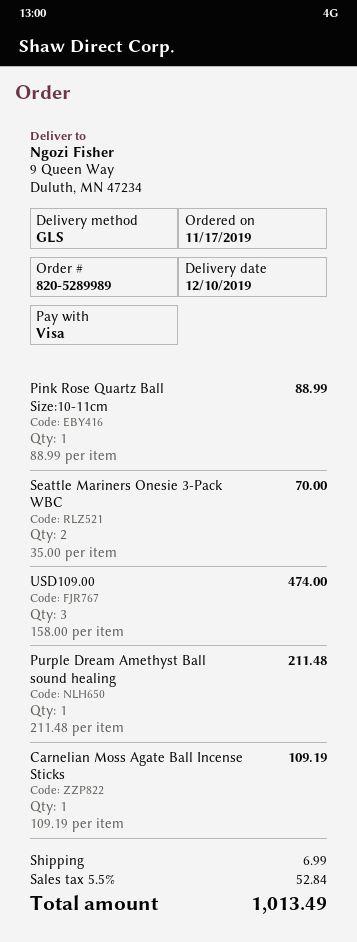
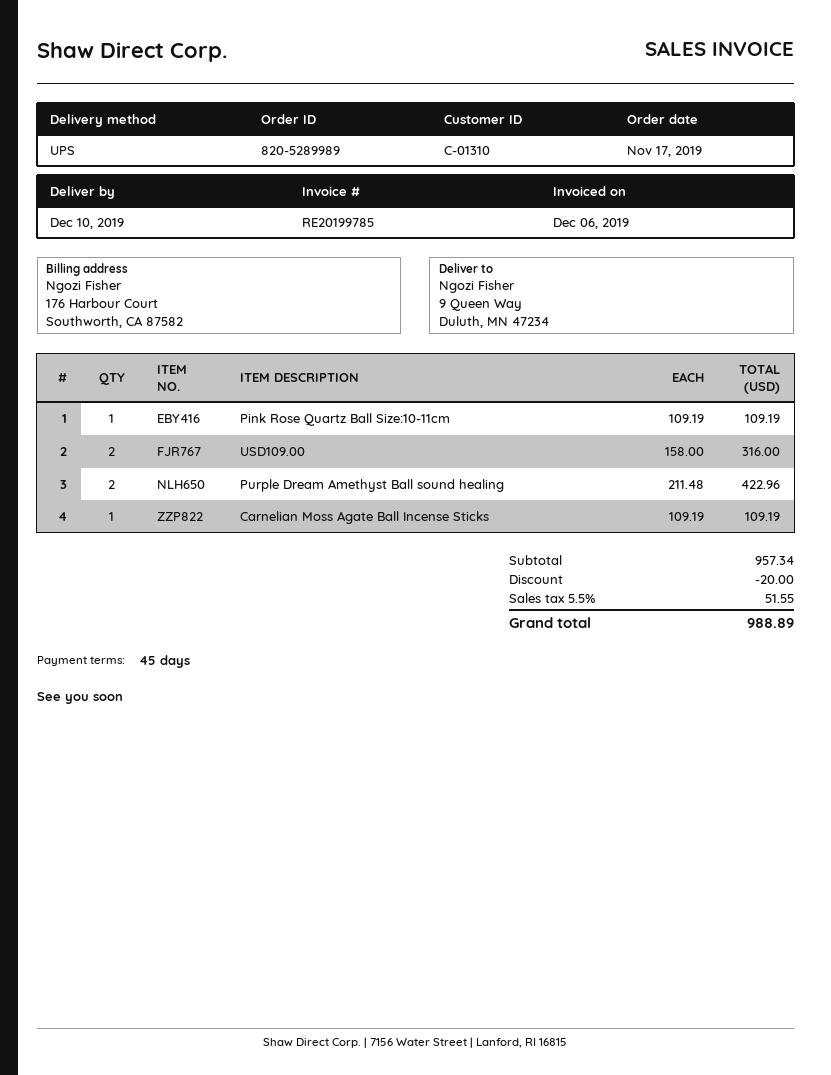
shipping method: GLS -> UPS
Pink Rose Quartz Ball Size:10-11cm: 1 x 88.99 = 88.99 -> 1 x 109.19 = 109.19
Seattle Mariners Onesie 3-Pack WBC: 2 x 35.00 = 70.00 -> none
USD109.00: 3 x 158.00 = 474.00 -> 2 x 158.00 = 316.00
Purple Dream Amethyst Ball sound healing: 1 x 211.48 = 211.48 -> 2 x 211.48 = 422.96
discount: none -> 20.00
shipping: 6.99 -> none
tax: 5.5% = 52.84 -> 5.5% = 51.55
total: 1013.49 -> 988.89

